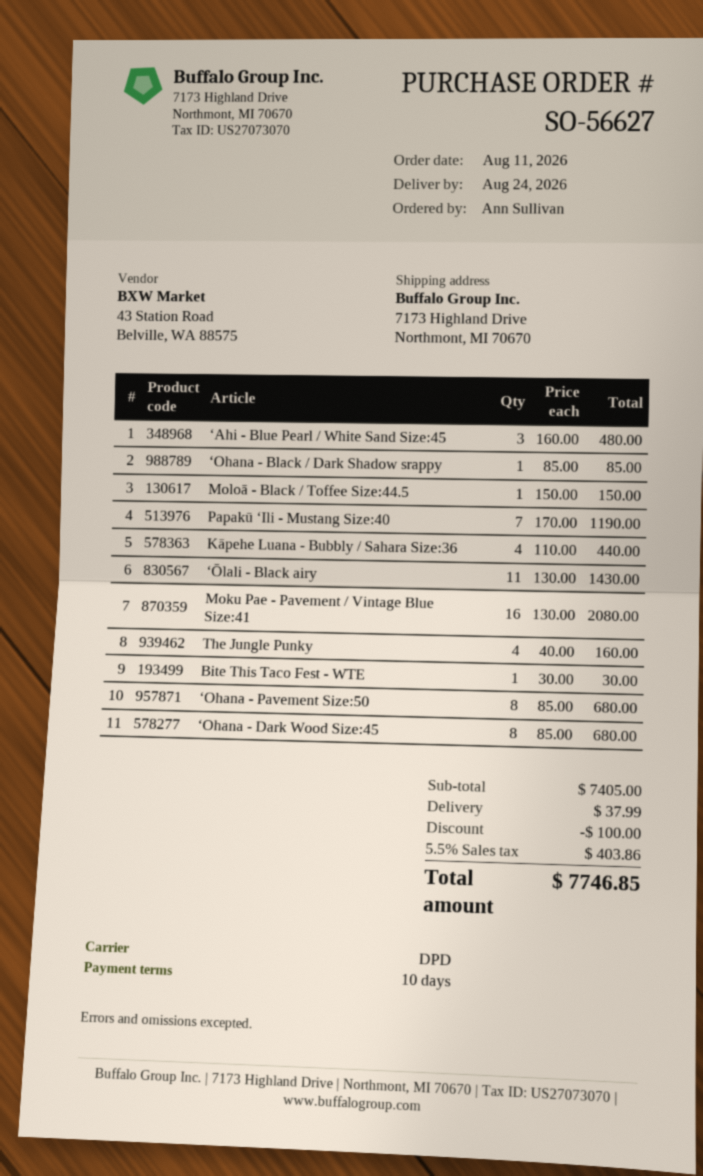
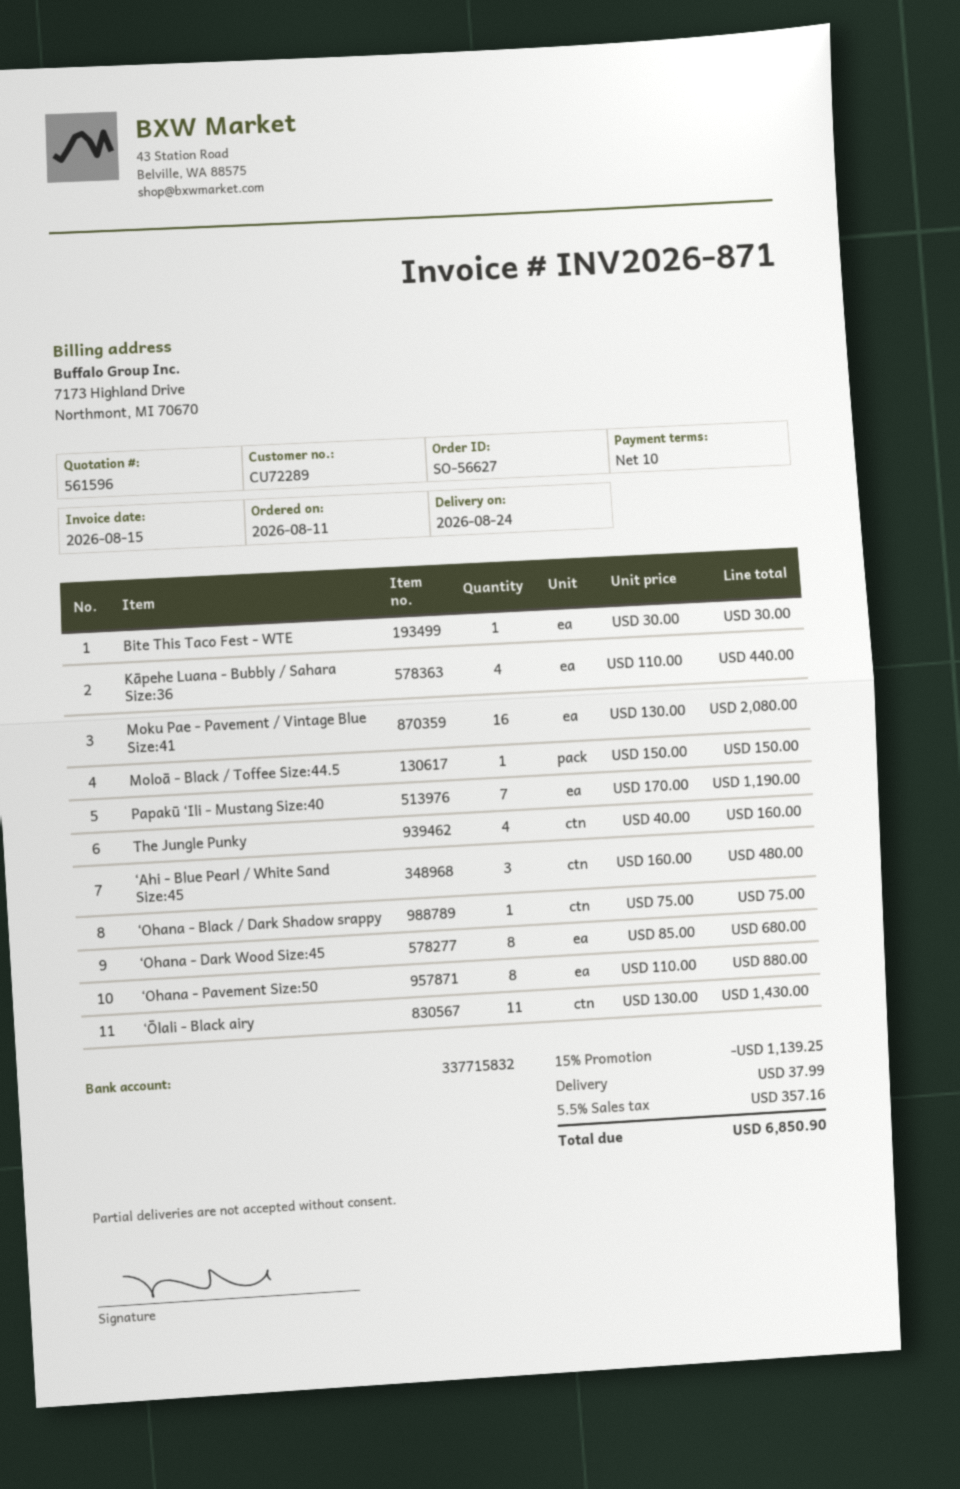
‘Ohana - Black / Dark Shadow srappy: 1 x 85.00 = 85.00 -> 1 x 75.00 = 75.00
‘Ohana - Pavement Size:50: 8 x 85.00 = 680.00 -> 8 x 110.00 = 880.00
discount: 100.00 -> 1139.25
tax: 5.5% = 403.86 -> 5.5% = 357.16
total: 7746.85 -> 6850.90

